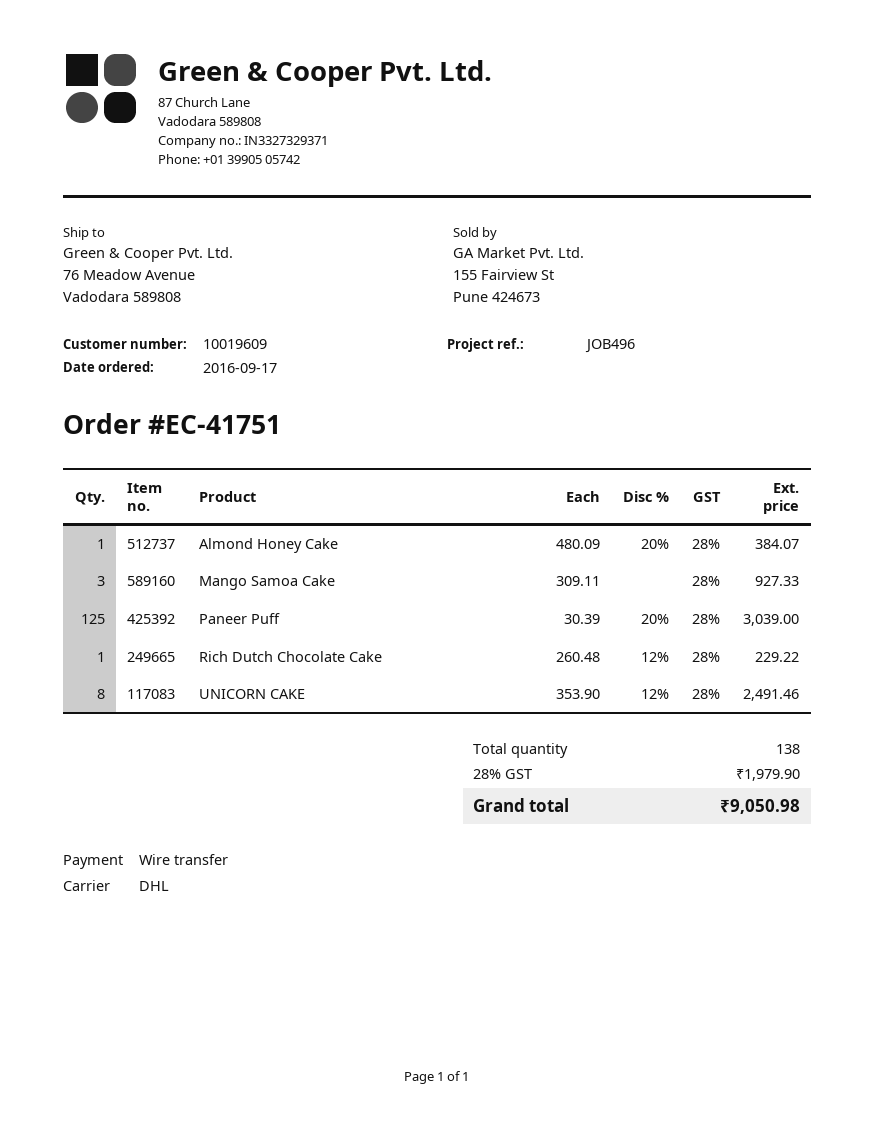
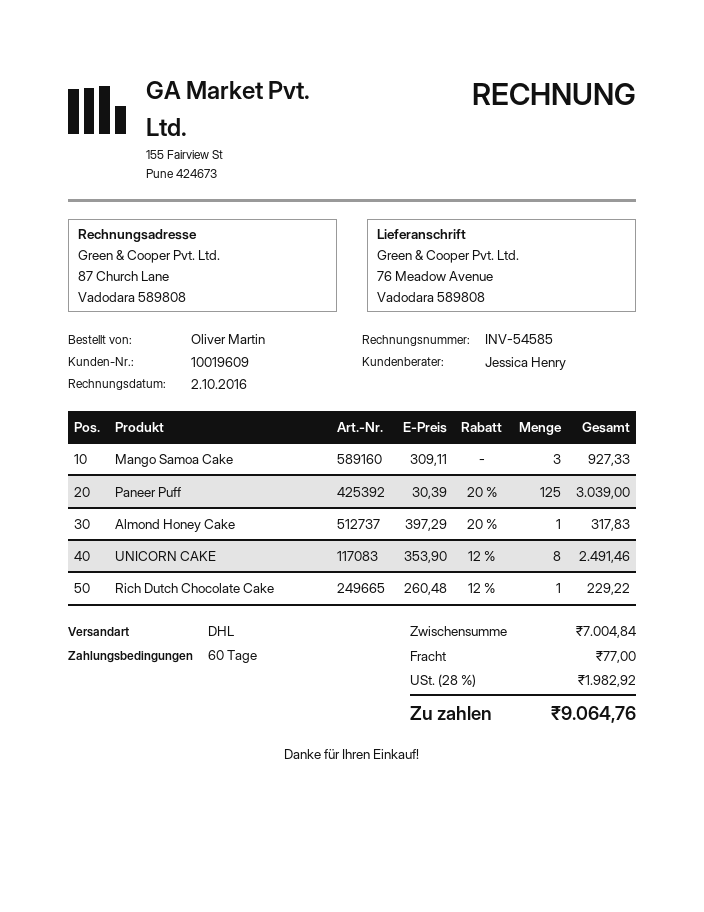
Almond Honey Cake: 1 x 480.09 - 20% = 384.07 -> 1 x 397.29 - 20% = 317.83
shipping: none -> 77.00
tax: 28% = 1979.90 -> 28% = 1982.92
total: 9050.98 -> 9064.76

